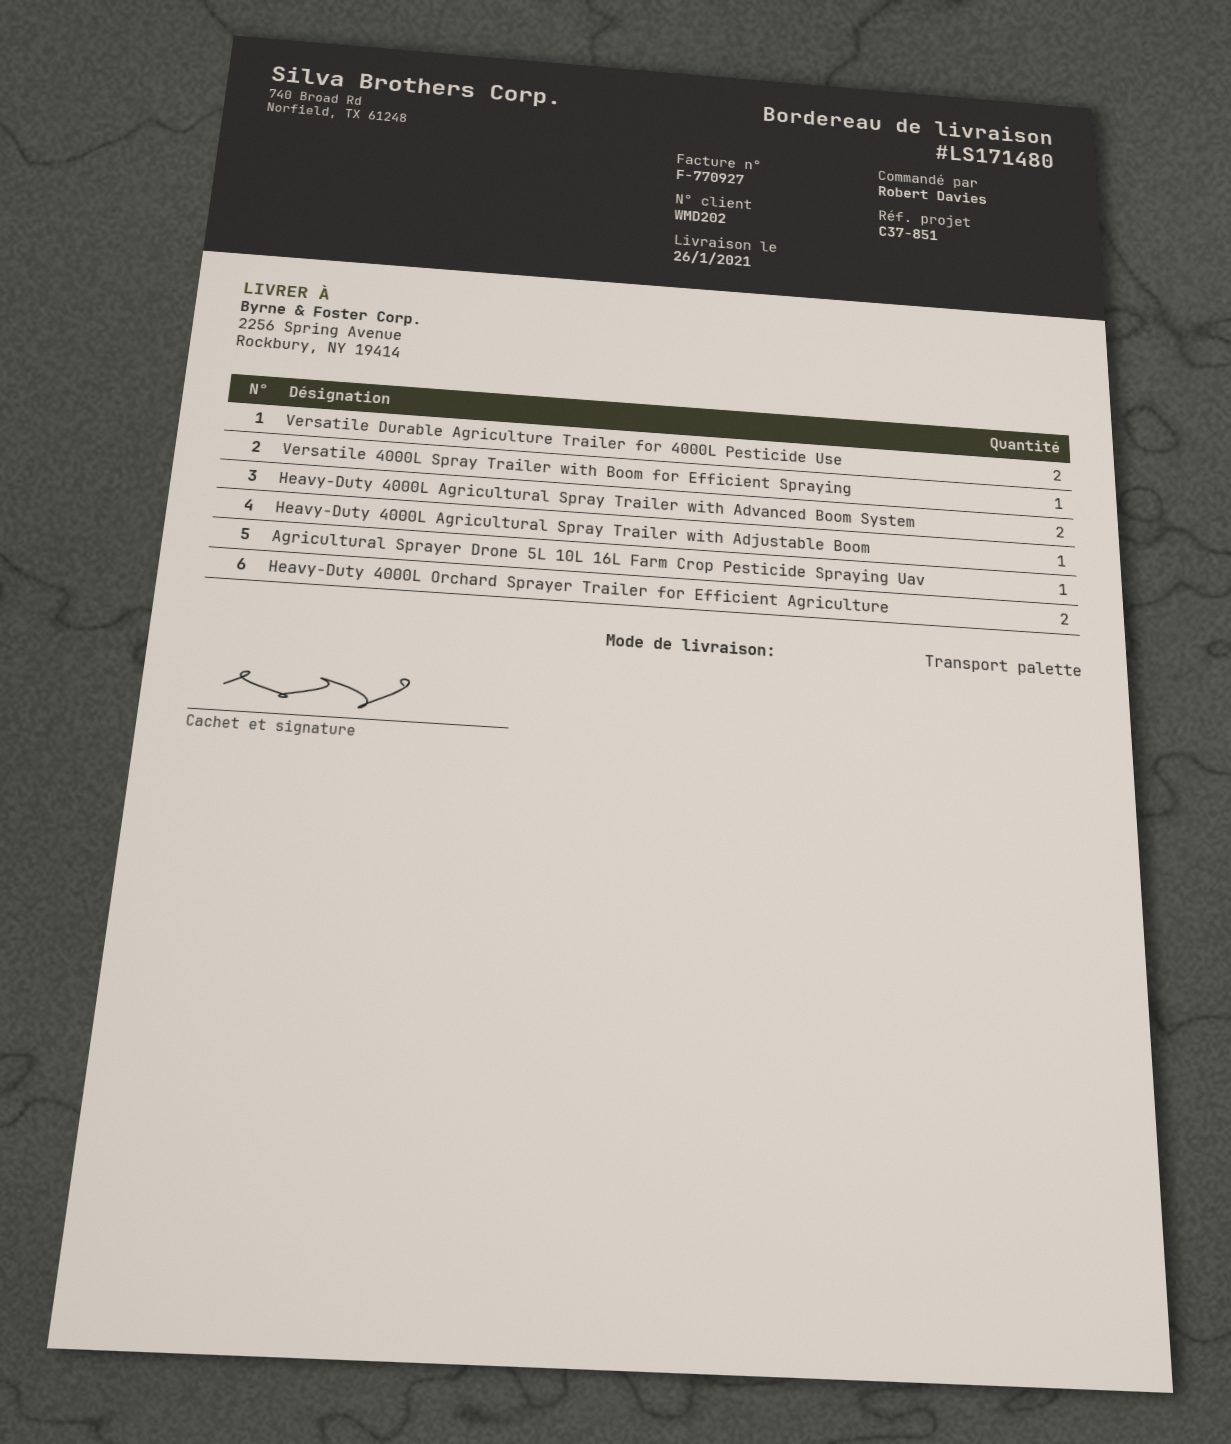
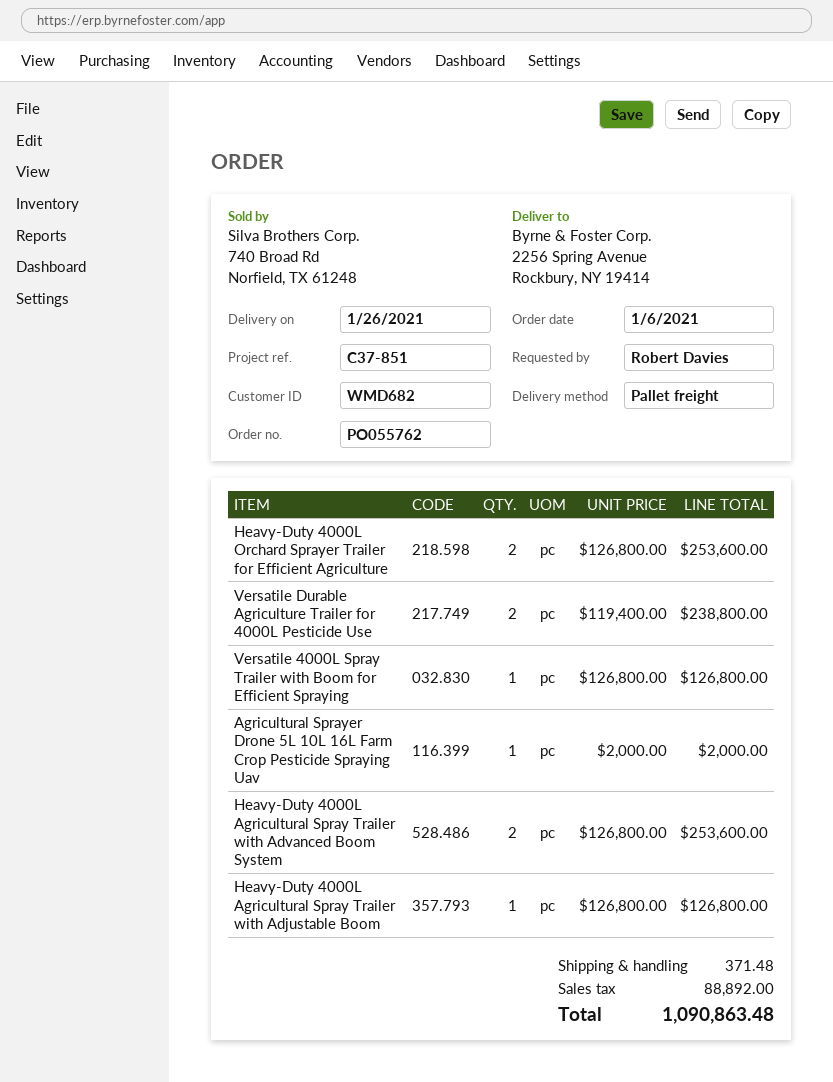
customer number: WMD202 -> WMD682

